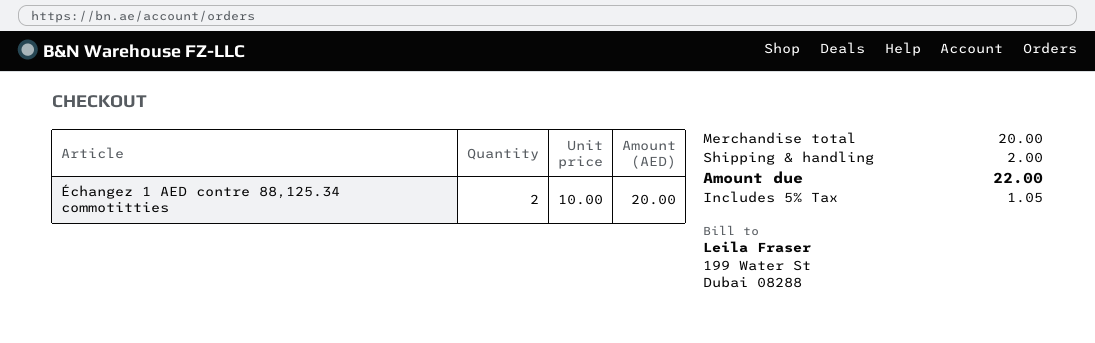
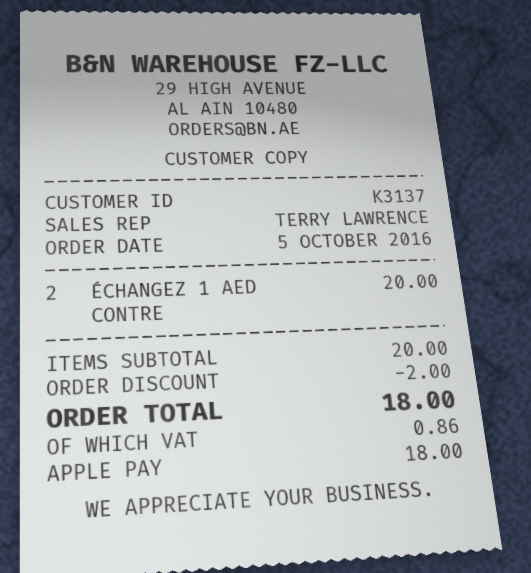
discount: none -> 2.00
shipping: 2.00 -> none
tax: 1.05 -> 0.86
total: 22.00 -> 18.00

